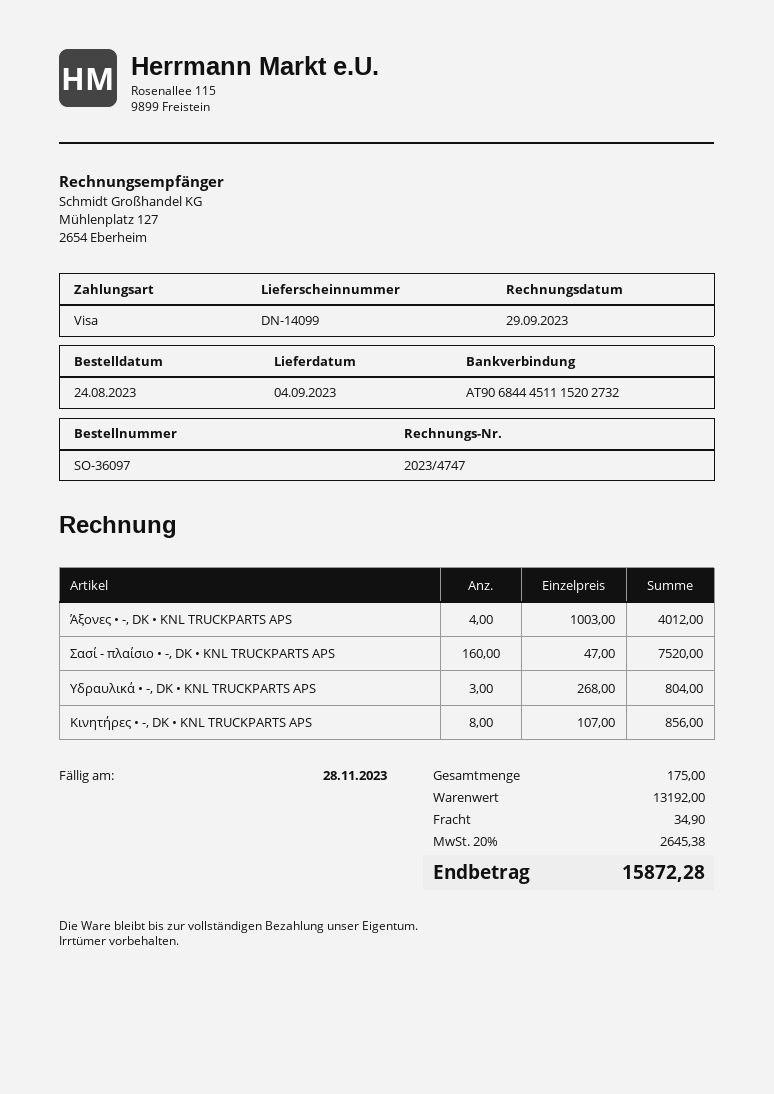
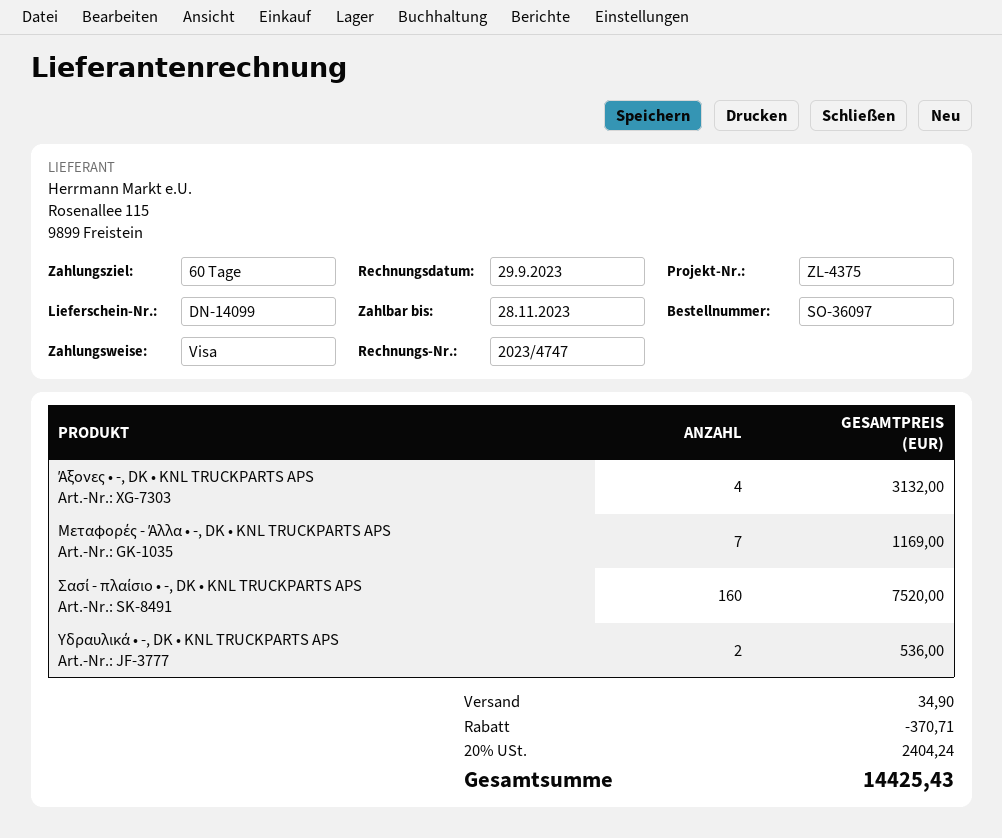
Άξονες • -, DK • KNL TRUCKPARTS APS: 4 for 4012.00 -> 4 for 3132.00
Υδραυλικά • -, DK • KNL TRUCKPARTS APS: 3 for 804.00 -> 2 for 536.00
Κινητήρες • -, DK • KNL TRUCKPARTS APS: 8 for 856.00 -> none
Μεταφορές - Άλλα • -, DK • KNL TRUCKPARTS APS: none -> 7 for 1169.00
discount: none -> 370.71
tax: 20% = 2645.38 -> 20% = 2404.24
total: 15872.28 -> 14425.43

